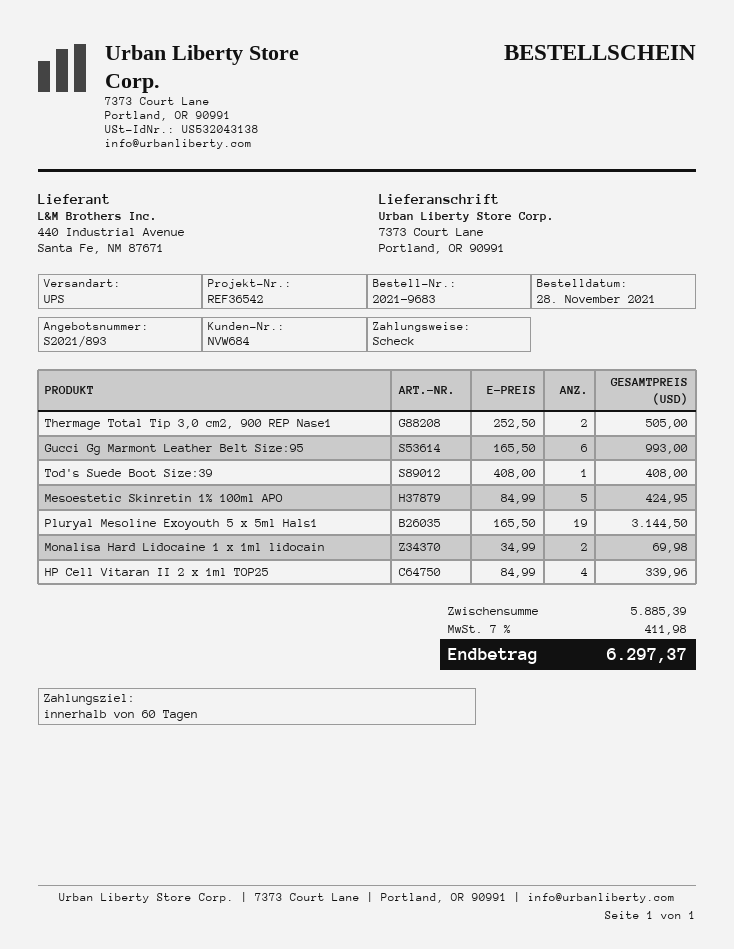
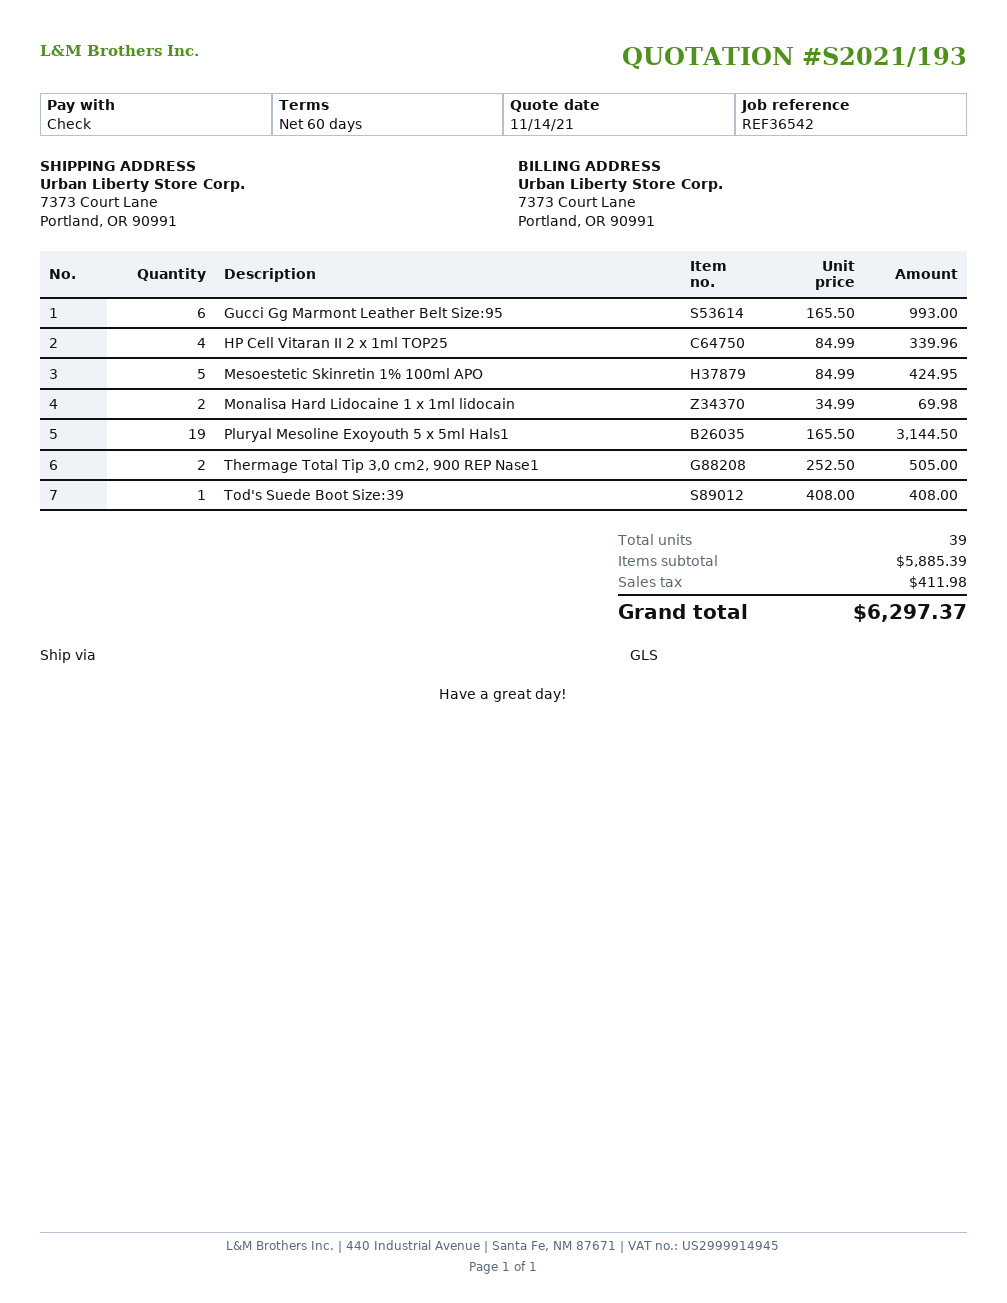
quote number: S2021/893 -> S2021/193
shipping method: UPS -> GLS

